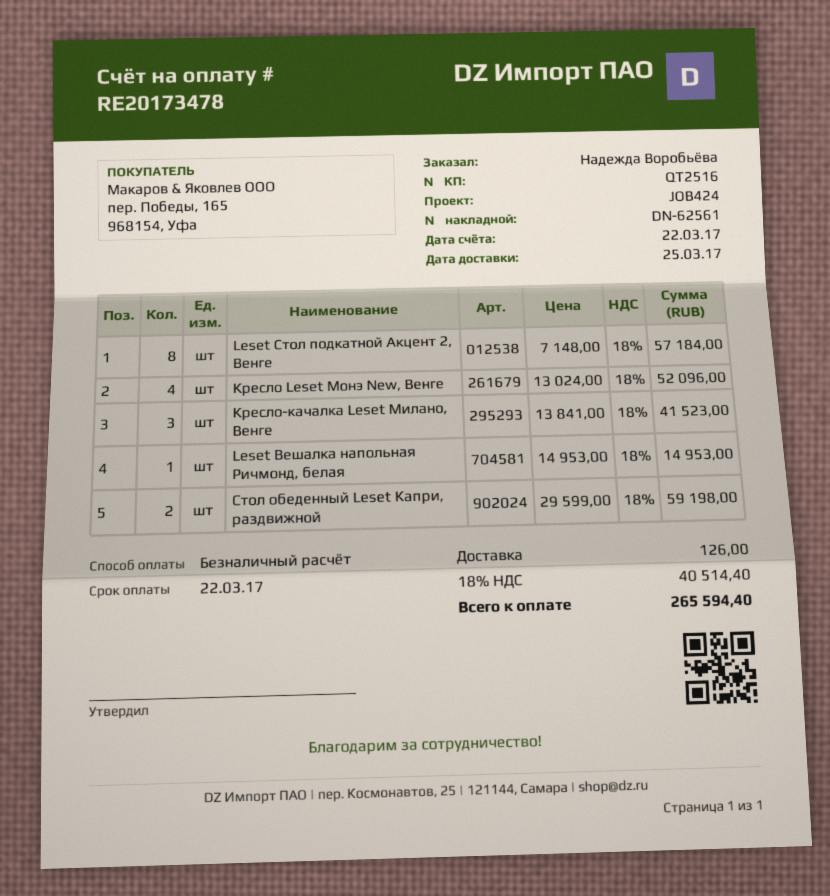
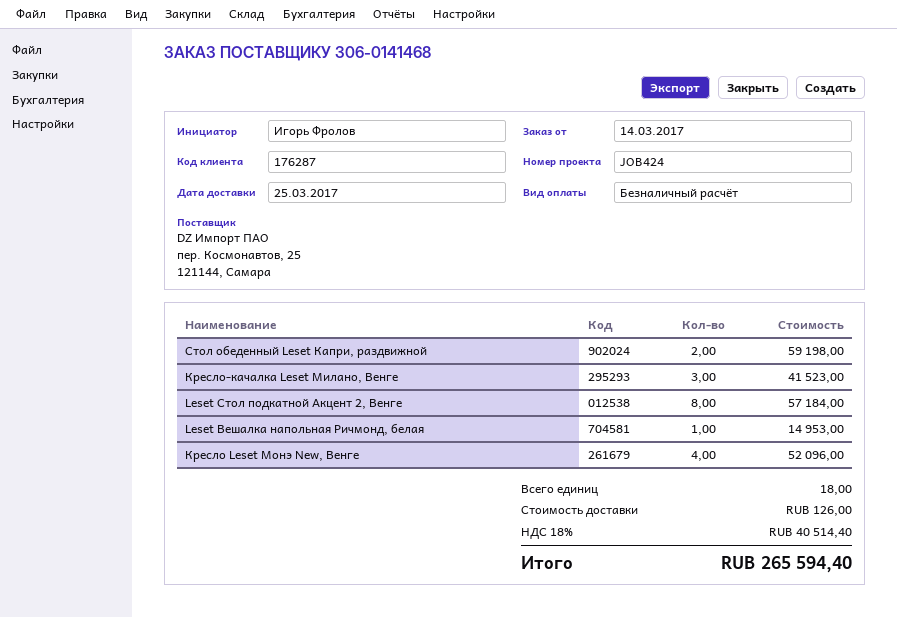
ordered by: Надежда Воробьёва -> Игорь Фролов

